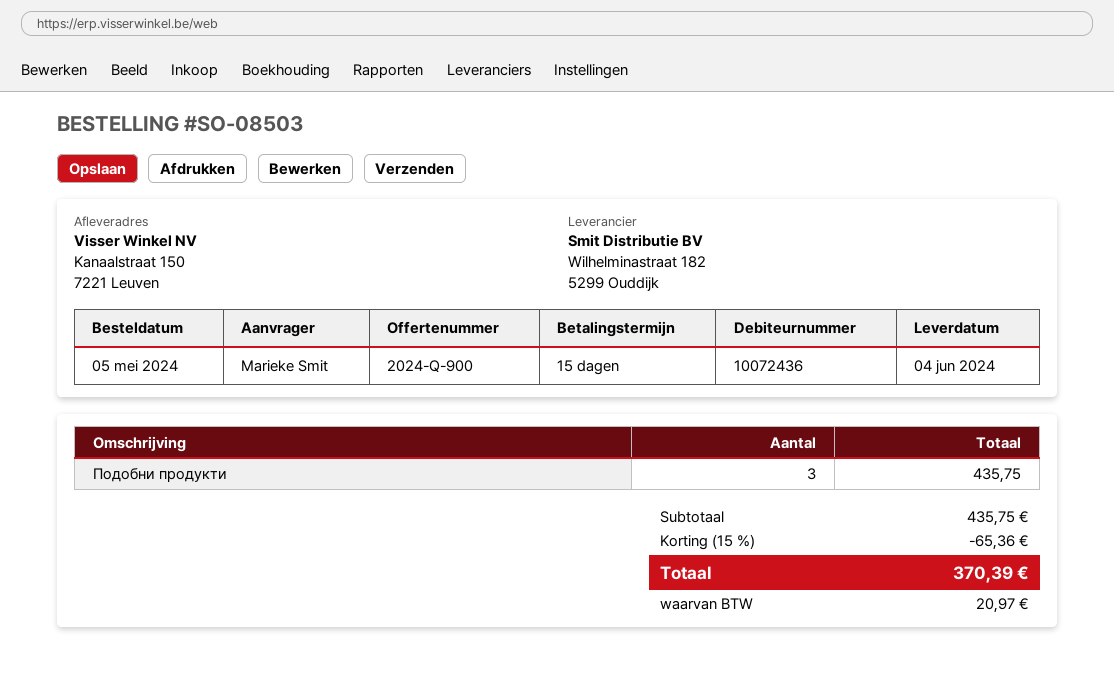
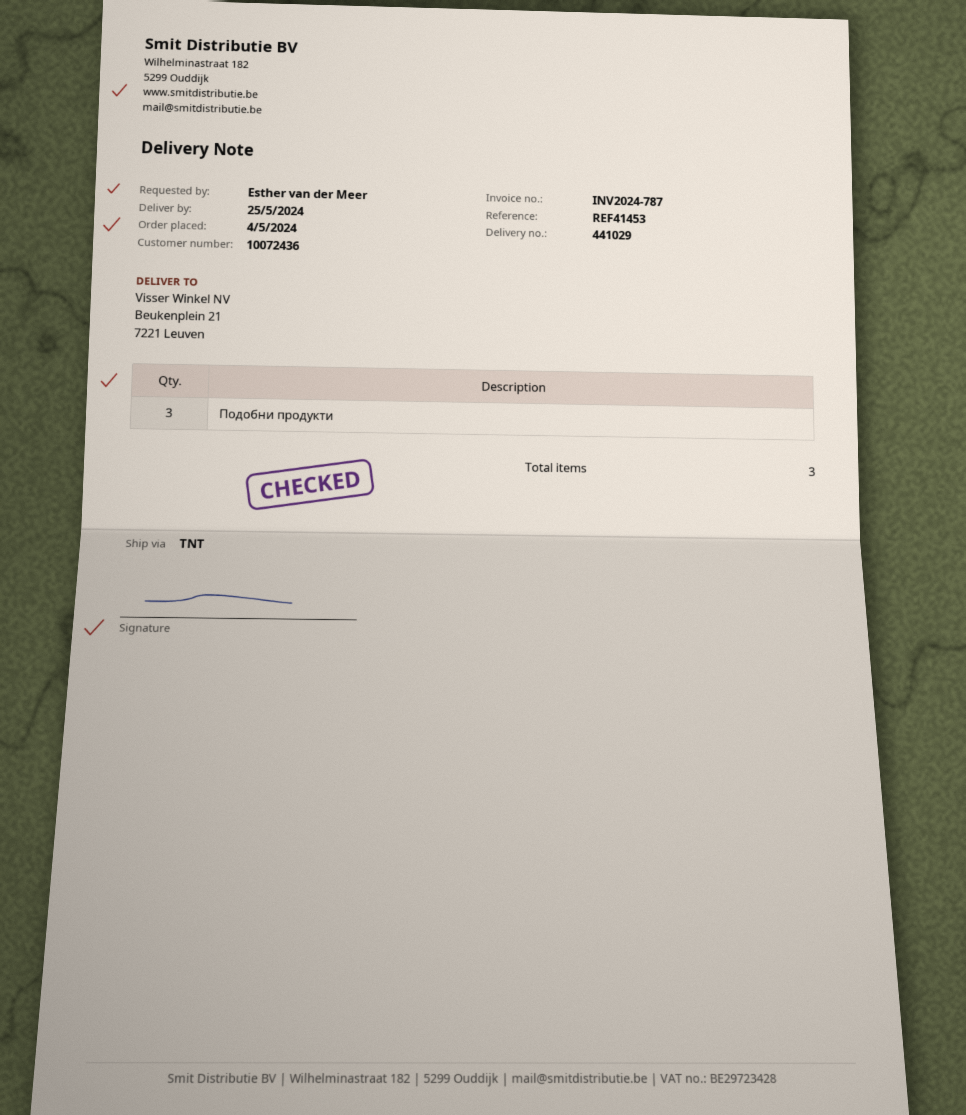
order date: 2024-05-05 -> 2024-05-04
delivery date: 2024-06-04 -> 2024-05-25
ordered by: Marieke Smit -> Esther van der Meer
ship to: Kanaalstraat 150, 7221 Leuven -> Beukenplein 21, 7221 Leuven

